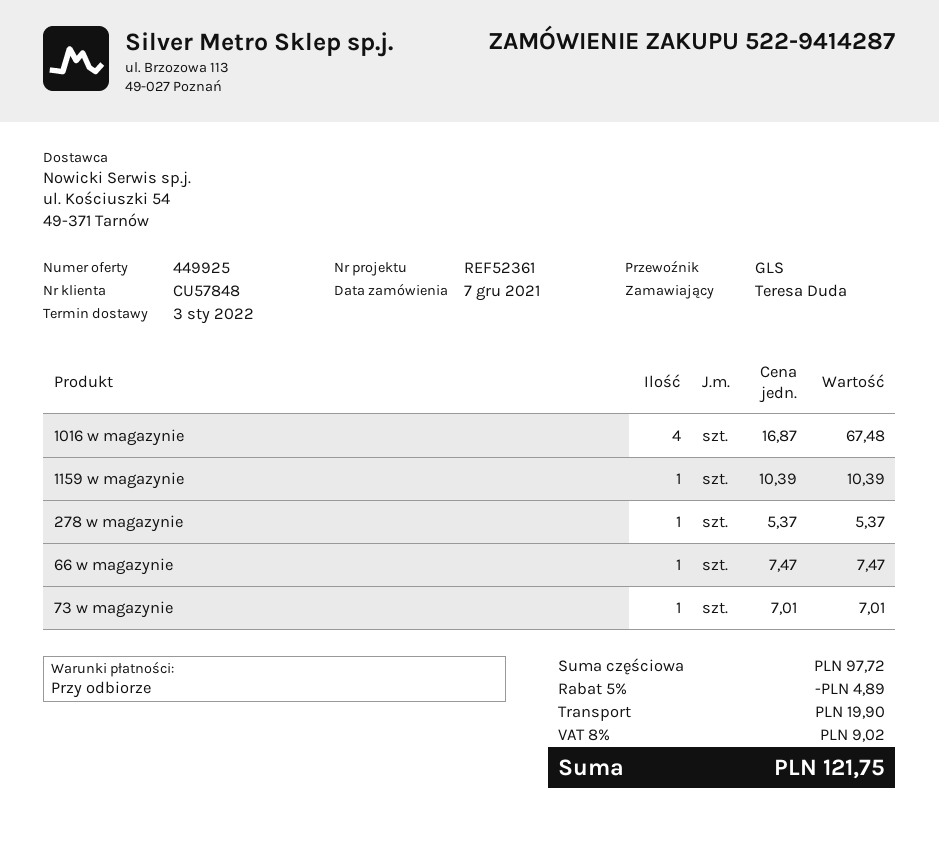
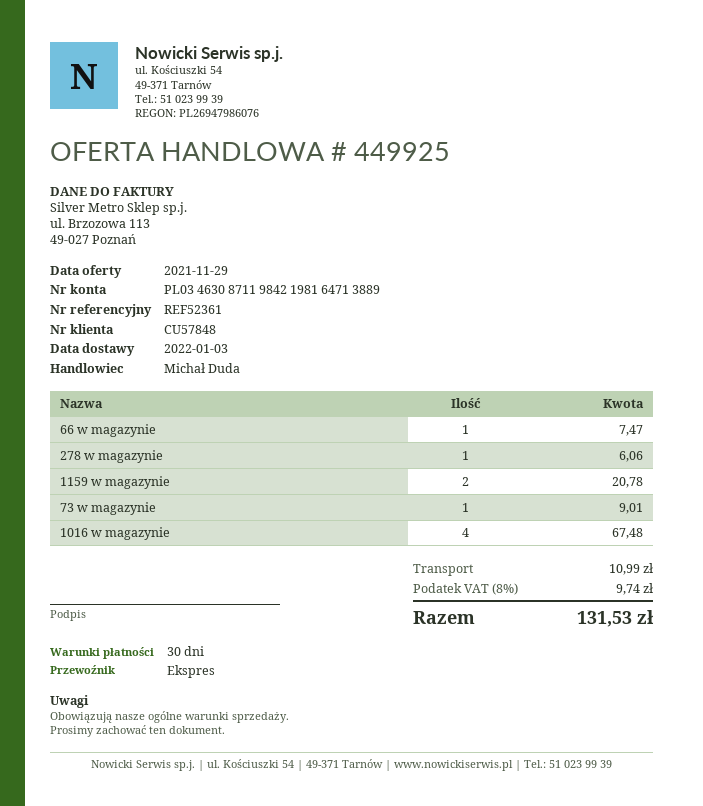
payment terms: on receipt -> 30 days
shipping method: GLS -> express
1159 w magazynie: 1 for 10.39 -> 2 for 20.78
278 w magazynie: 1 for 5.37 -> 1 for 6.06
73 w magazynie: 1 for 7.01 -> 1 for 9.01
discount: 5% = 4.89 -> none
shipping: 19.90 -> 10.99
tax: 8% = 9.02 -> 8% = 9.74
total: 121.75 -> 131.53

